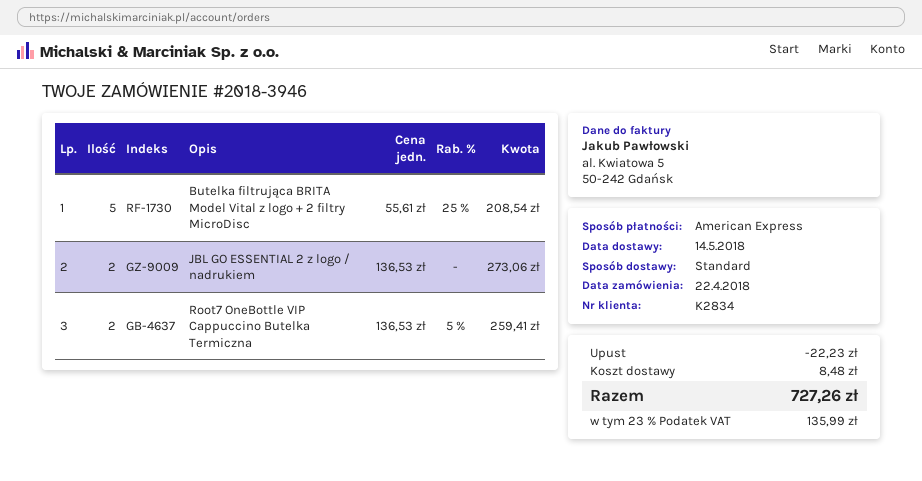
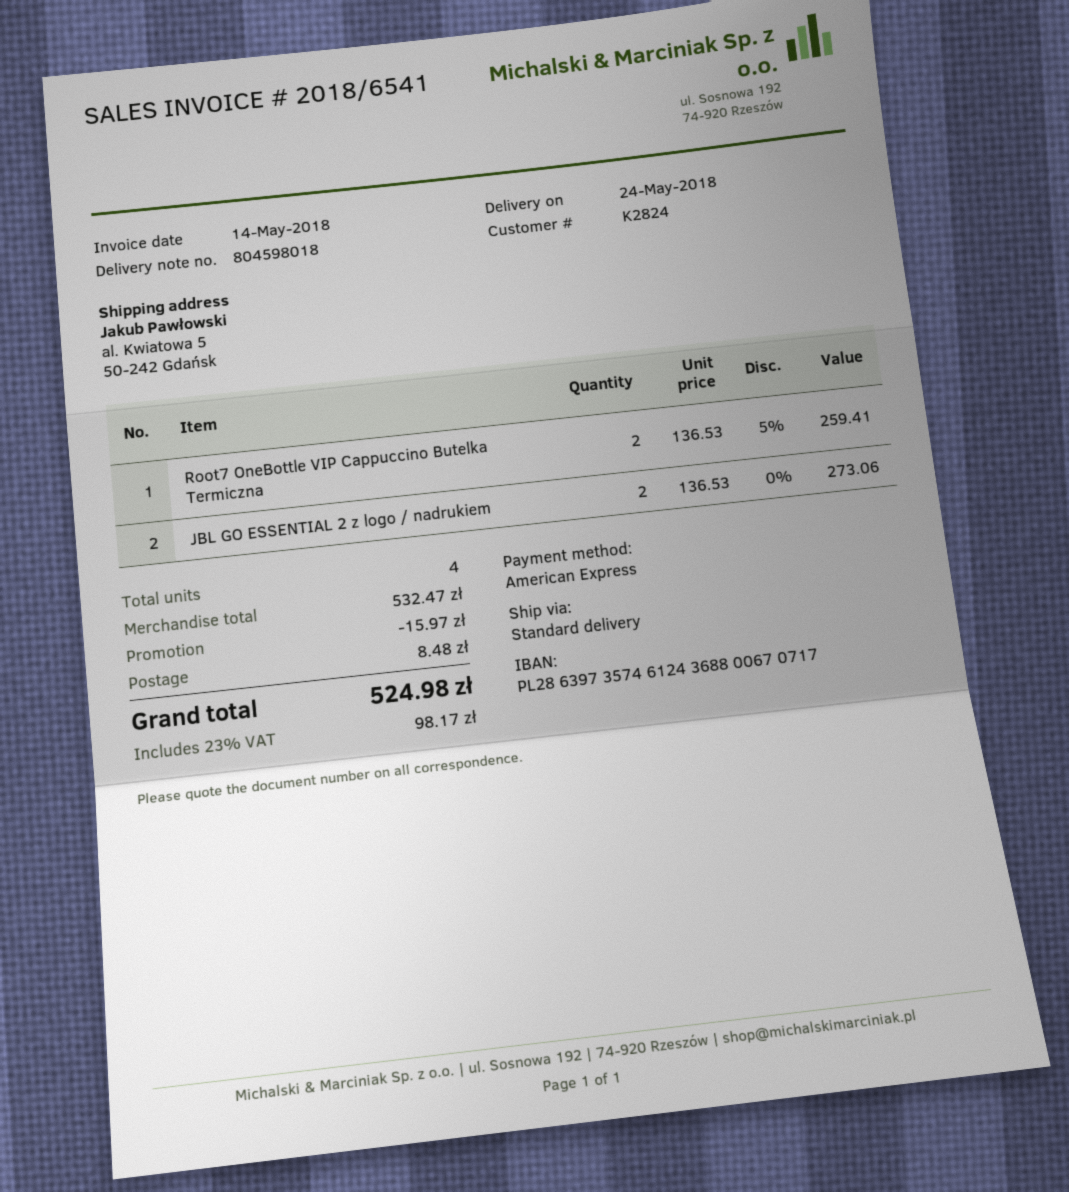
delivery date: 2018-05-14 -> 2018-05-24
customer number: K2834 -> K2824
Butelka filtrująca BRITA Model Vital z logo + 2 filtry MicroDisc: 5 x 55.61 - 25% = 208.54 -> none
discount: 22.23 -> 15.97
tax: 23% = 135.99 -> 23% = 98.17
total: 727.26 -> 524.98

